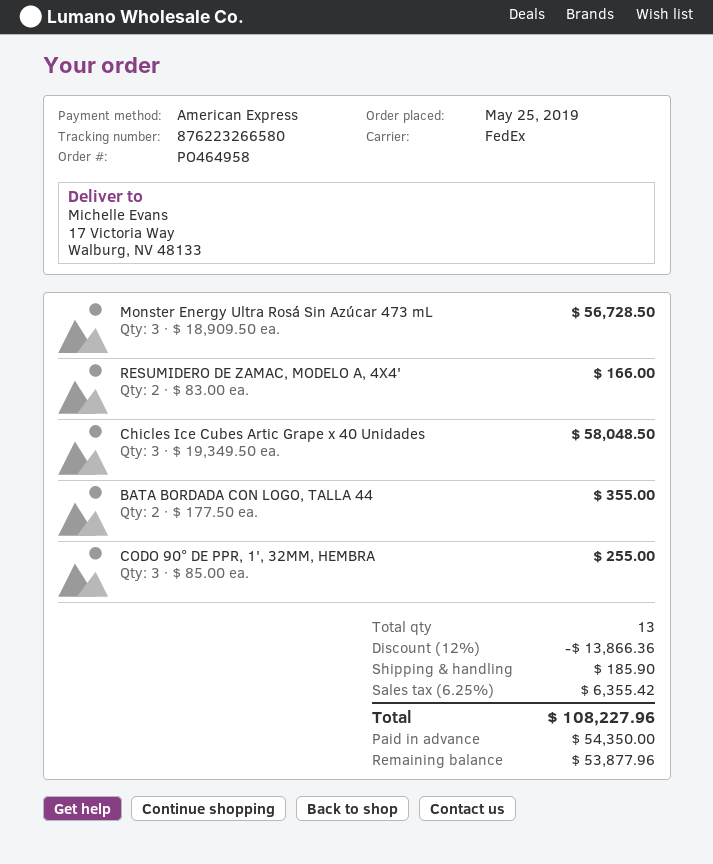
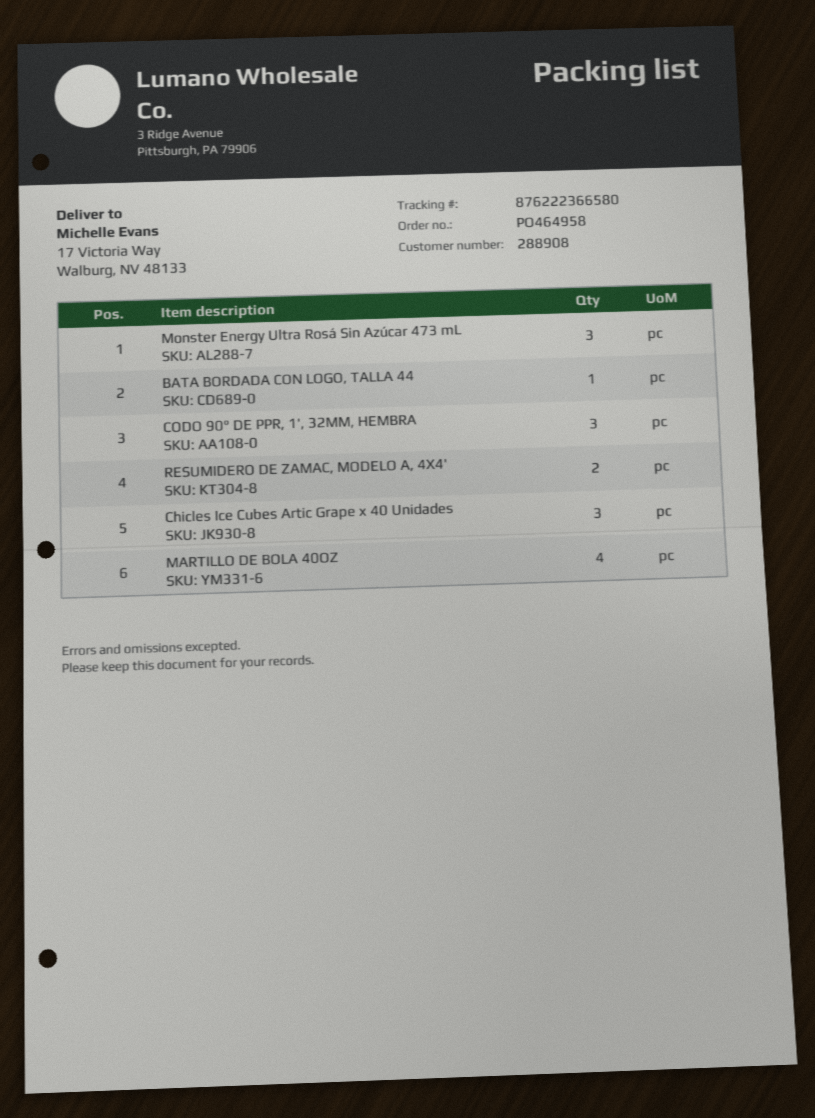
tracking number: 876223266580 -> 876222366580
BATA BORDADA CON LOGO, TALLA 44: 2 -> 1
MARTILLO DE BOLA 40OZ: none -> 4

